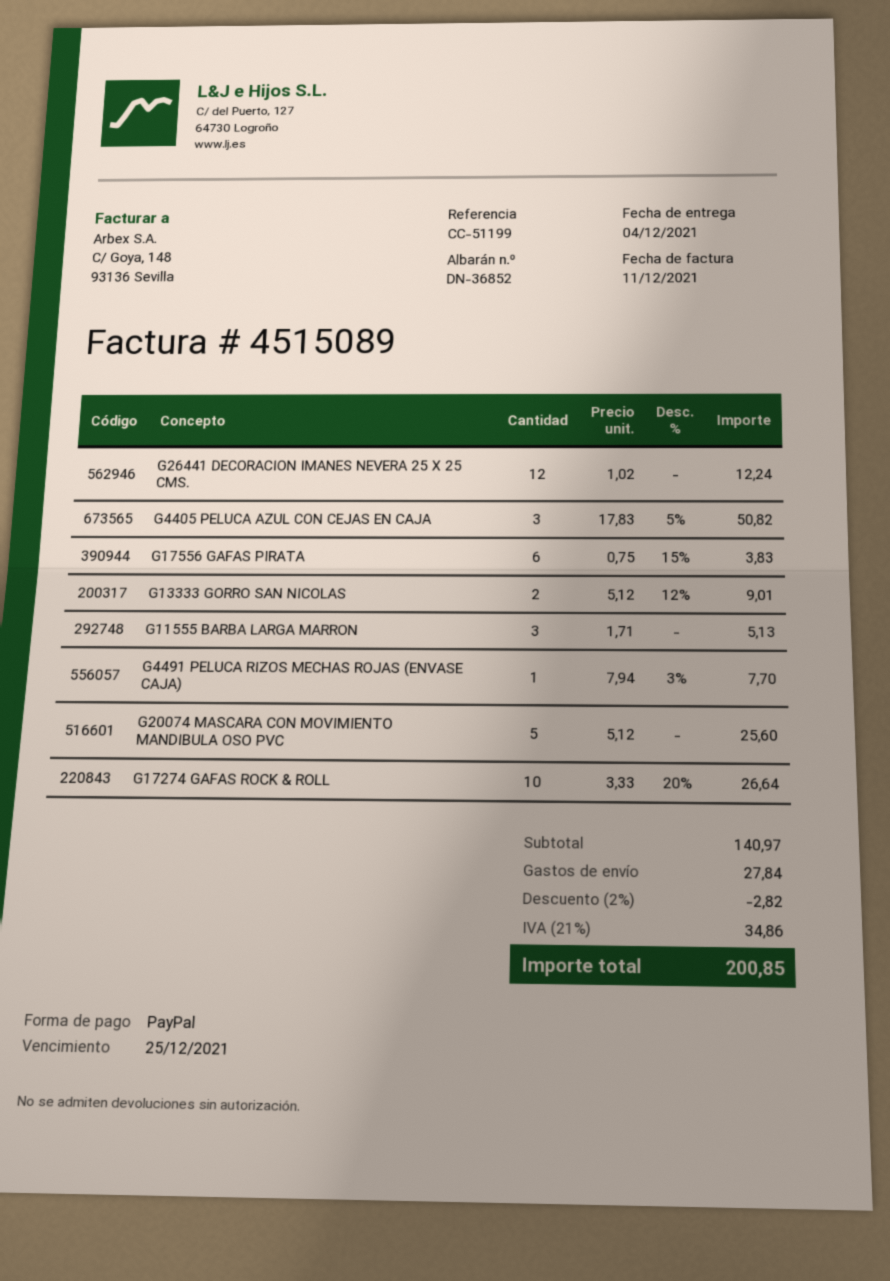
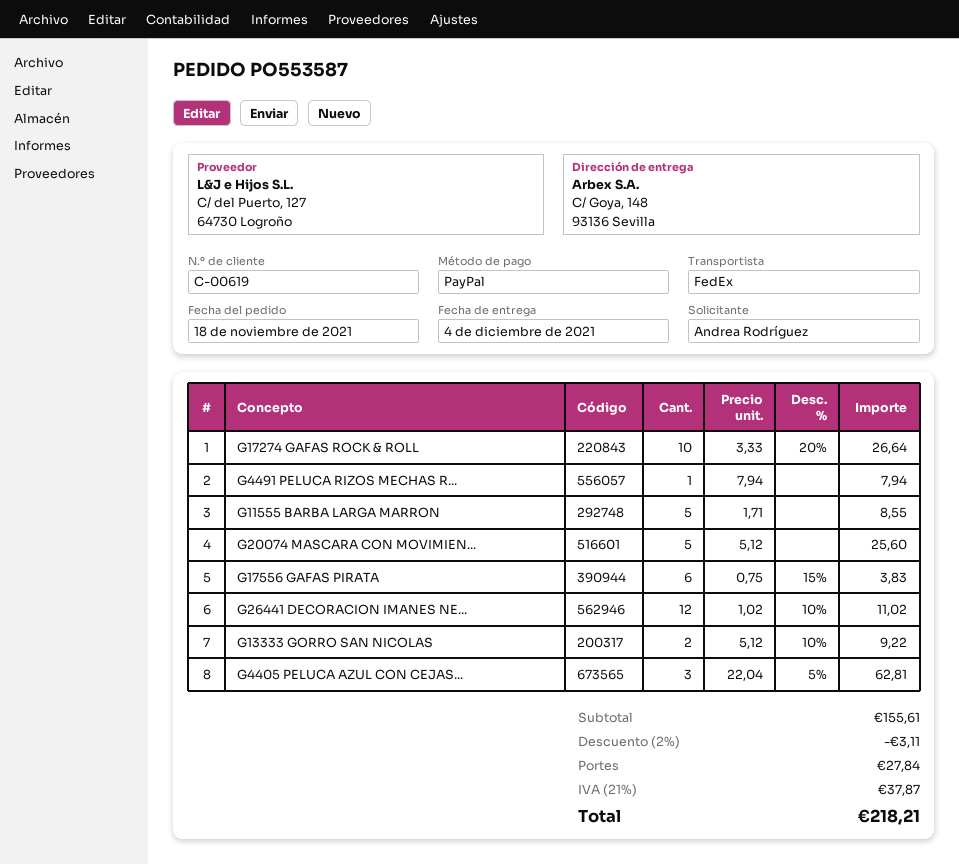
G26441 DECORACION IMANES NEVERA 25 X 25 CMS.: 12 x 1.02 = 12.24 -> 12 x 1.02 - 10% = 11.02
G4405 PELUCA AZUL CON CEJAS EN CAJA: 3 x 17.83 - 5% = 50.82 -> 3 x 22.04 - 5% = 62.81
G13333 GORRO SAN NICOLAS: 2 x 5.12 - 12% = 9.01 -> 2 x 5.12 - 10% = 9.22
G11555 BARBA LARGA MARRON: 3 x 1.71 = 5.13 -> 5 x 1.71 = 8.55
G4491 PELUCA RIZOS MECHAS ROJAS (ENVASE CAJA): 1 x 7.94 - 3% = 7.70 -> 1 x 7.94 = 7.94
subtotal: 140.97 -> 155.61
discount: 2% = 2.82 -> 2% = 3.11
tax: 21% = 34.86 -> 21% = 37.87
total: 200.85 -> 218.21

